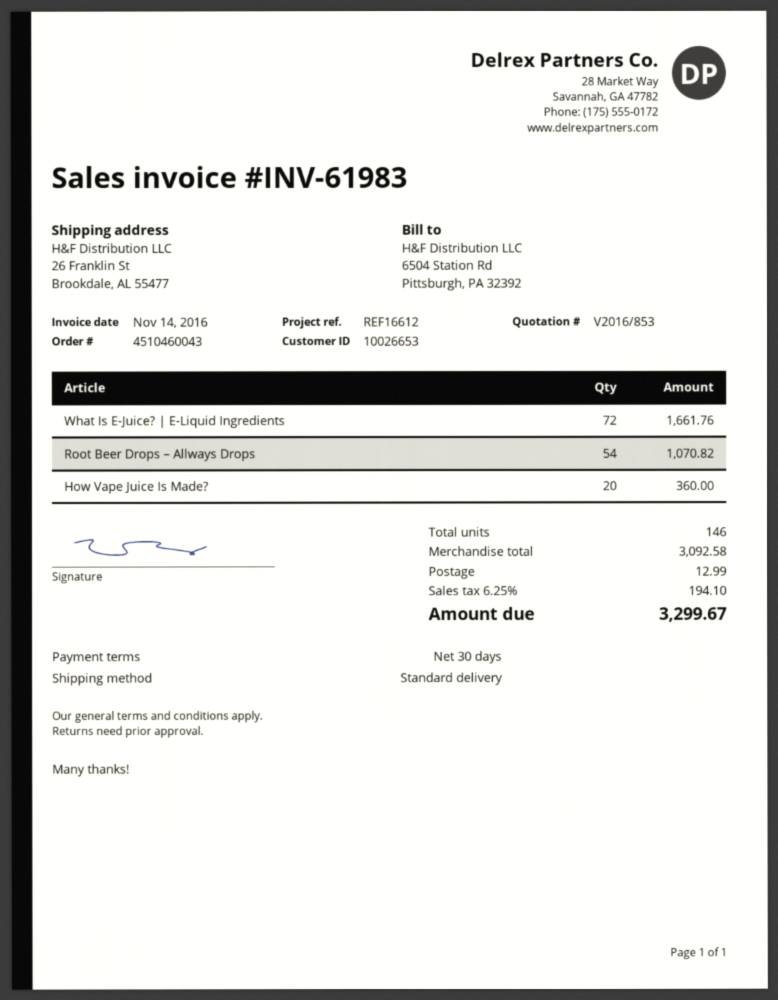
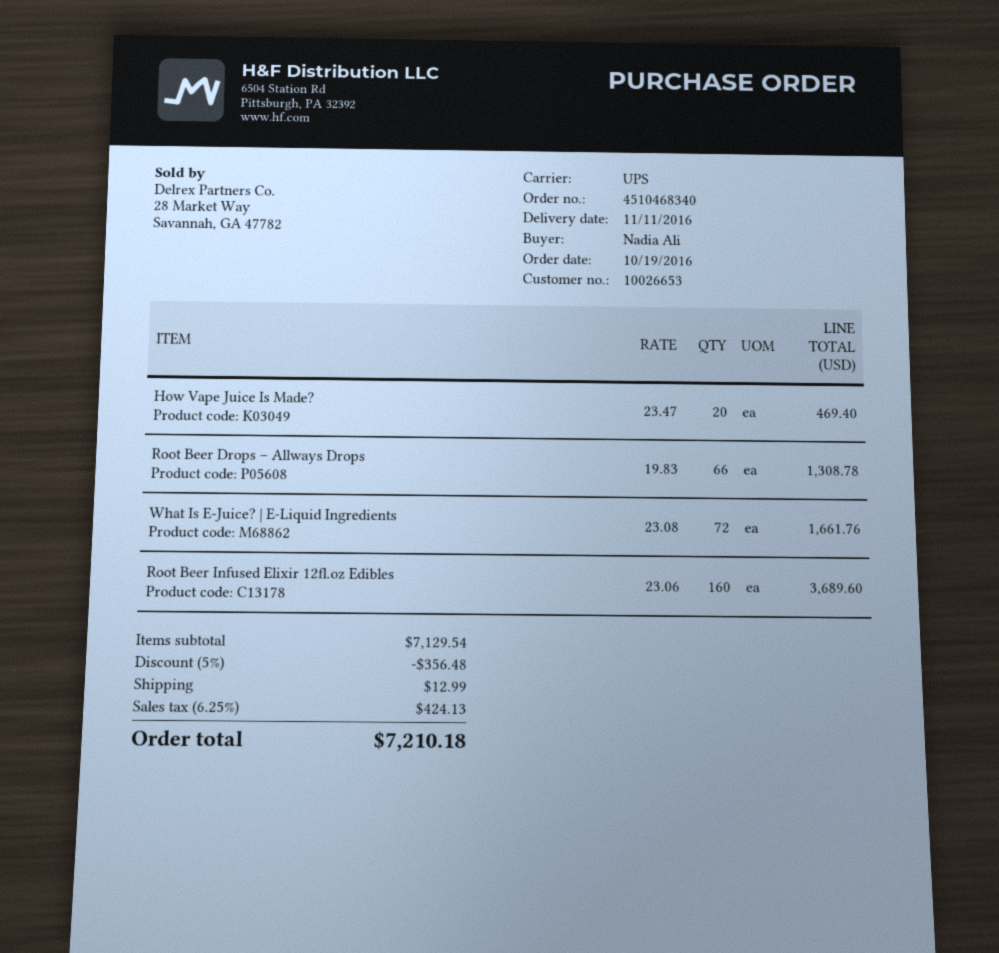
order number: 4510460043 -> 4510468340
shipping method: standard -> UPS
Root Beer Drops – Allways Drops: 54 for 1070.82 -> 66 for 1308.78
How Vape Juice Is Made?: 20 for 360.00 -> 20 for 469.40
Root Beer Infused Elixir 12fl.oz Edibles: none -> 160 for 3689.60
subtotal: 3092.58 -> 7129.54
discount: none -> 5% = 356.48
tax: 6.25% = 194.10 -> 6.25% = 424.13
total: 3299.67 -> 7210.18

